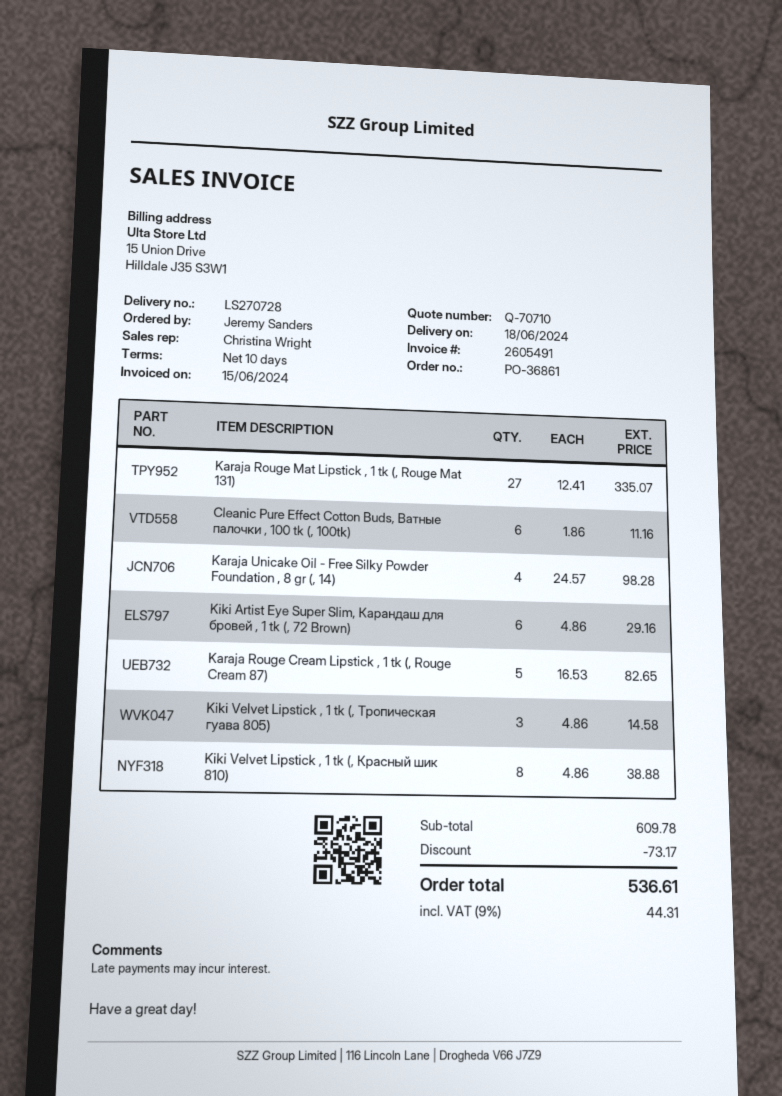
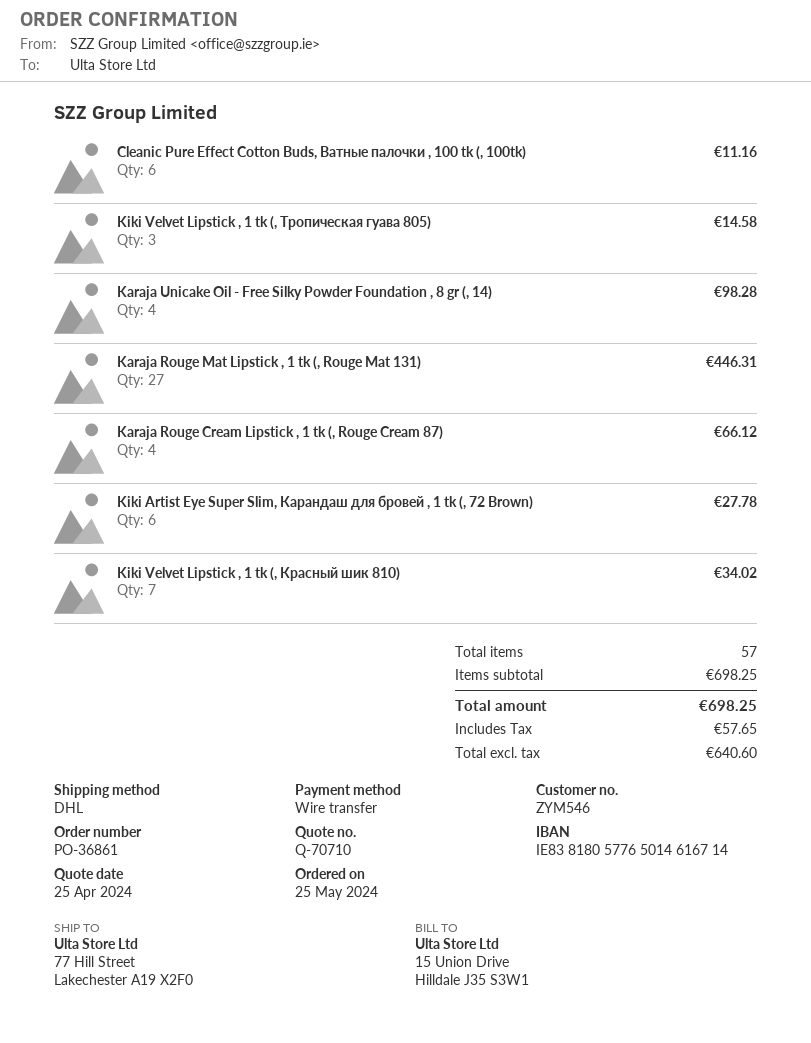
Karaja Rouge Mat Lipstick , 1 tk (, Rouge Mat 131): 27 for 335.07 -> 27 for 446.31
Kiki Artist Eye Super Slim, Карандаш для бровей , 1 tk (, 72 Brown): 6 for 29.16 -> 6 for 27.78
Karaja Rouge Cream Lipstick , 1 tk (, Rouge Cream 87): 5 for 82.65 -> 4 for 66.12
Kiki Velvet Lipstick , 1 tk (, Красный шик 810): 8 for 38.88 -> 7 for 34.02
subtotal: 609.78 -> 698.25
discount: 73.17 -> none
tax: 44.31 -> 57.65
total: 536.61 -> 698.25

